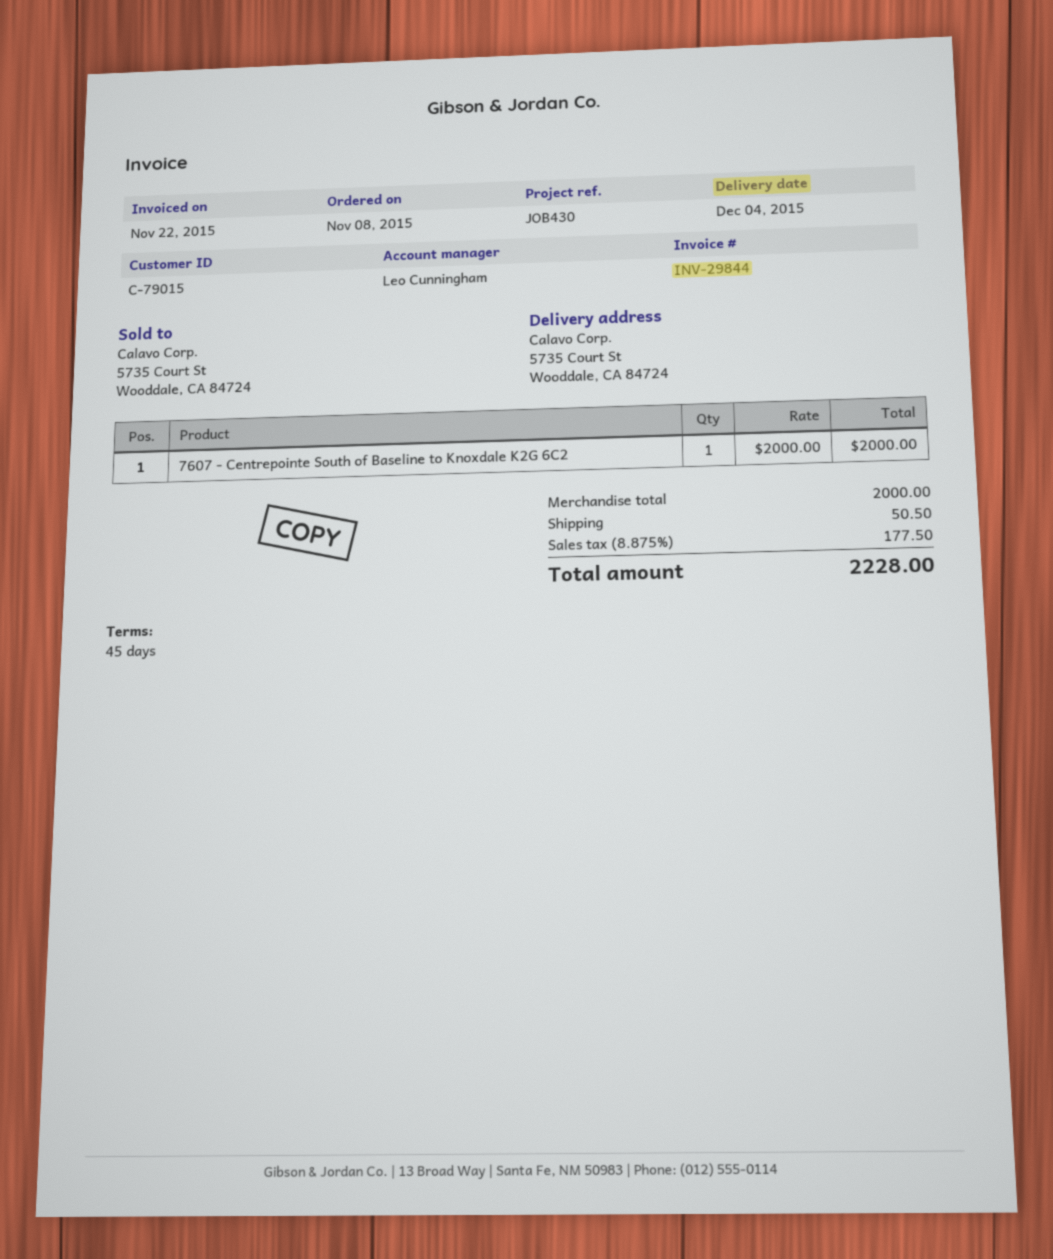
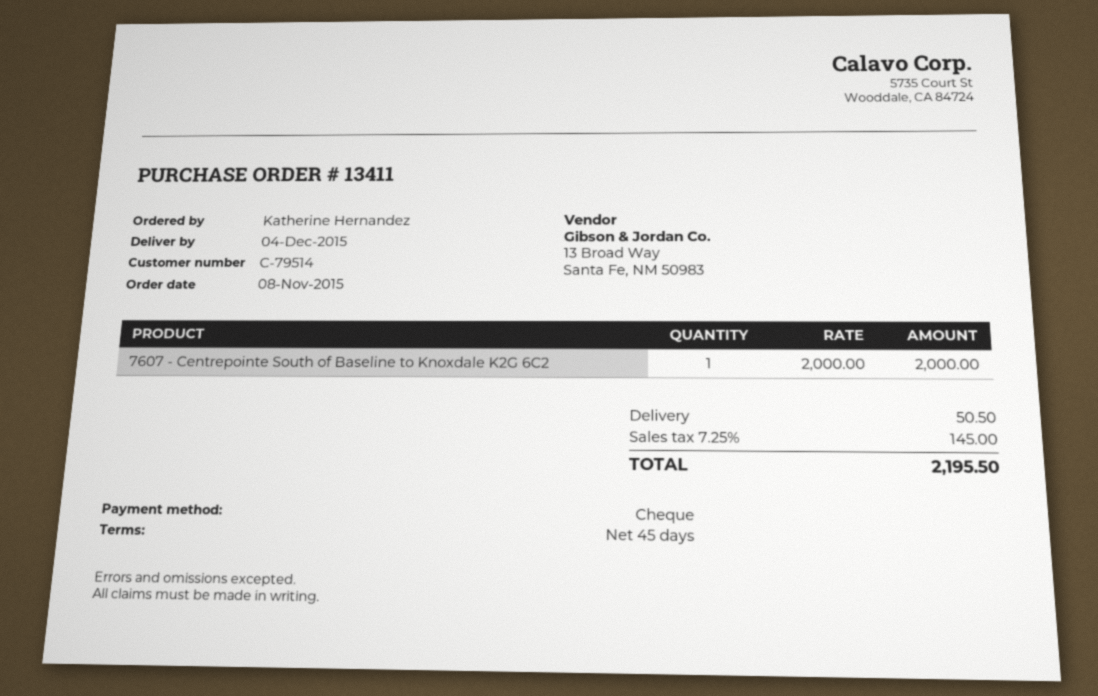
customer number: C-79015 -> C-79514
tax: 8.875% = 177.50 -> 7.25% = 145.00
total: 2228.00 -> 2195.50

